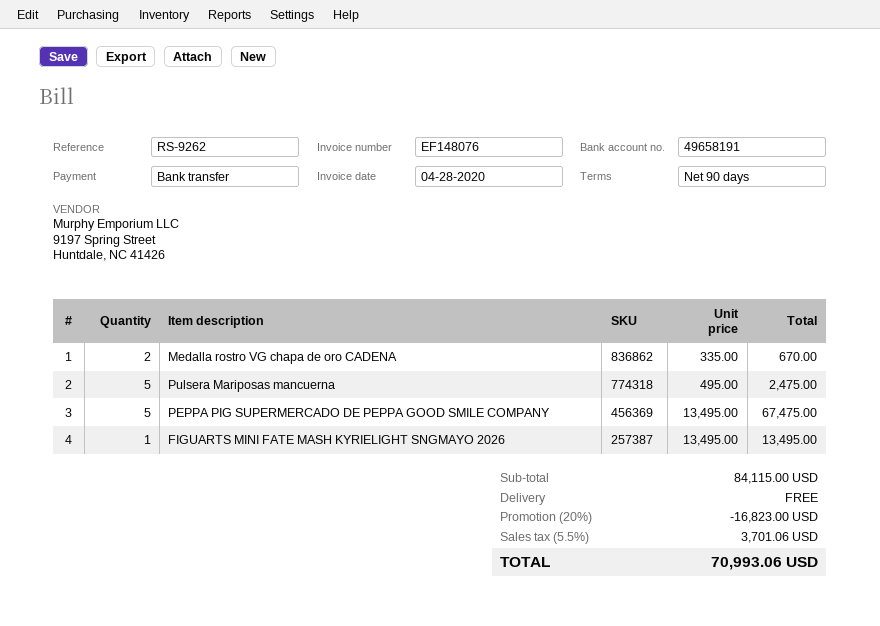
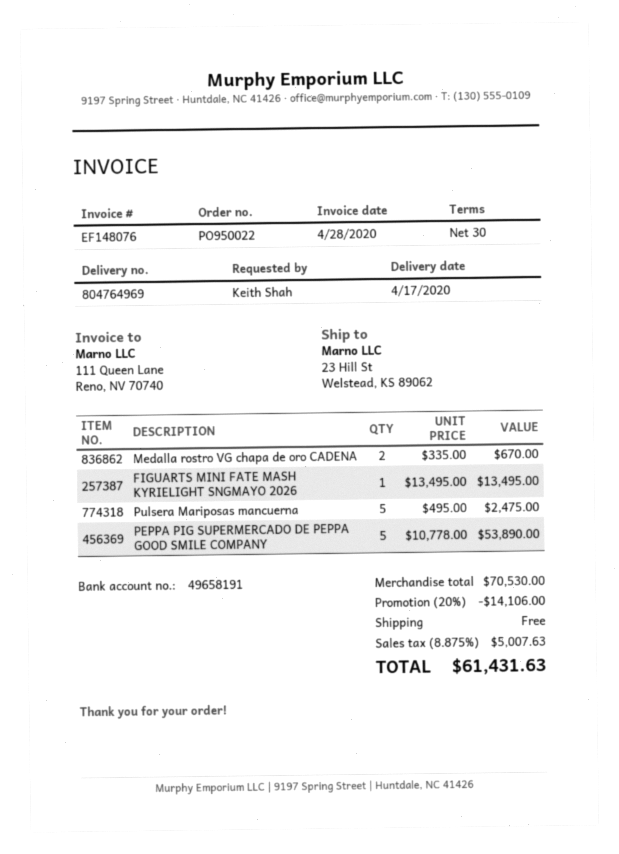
payment terms: 90 days -> 30 days
PEPPA PIG SUPERMERCADO DE PEPPA GOOD SMILE COMPANY: 5 x 13495.00 = 67475.00 -> 5 x 10778.00 = 53890.00
subtotal: 84115.00 -> 70530.00
discount: 20% = 16823.00 -> 20% = 14106.00
tax: 5.5% = 3701.06 -> 8.875% = 5007.63
total: 70993.06 -> 61431.63

